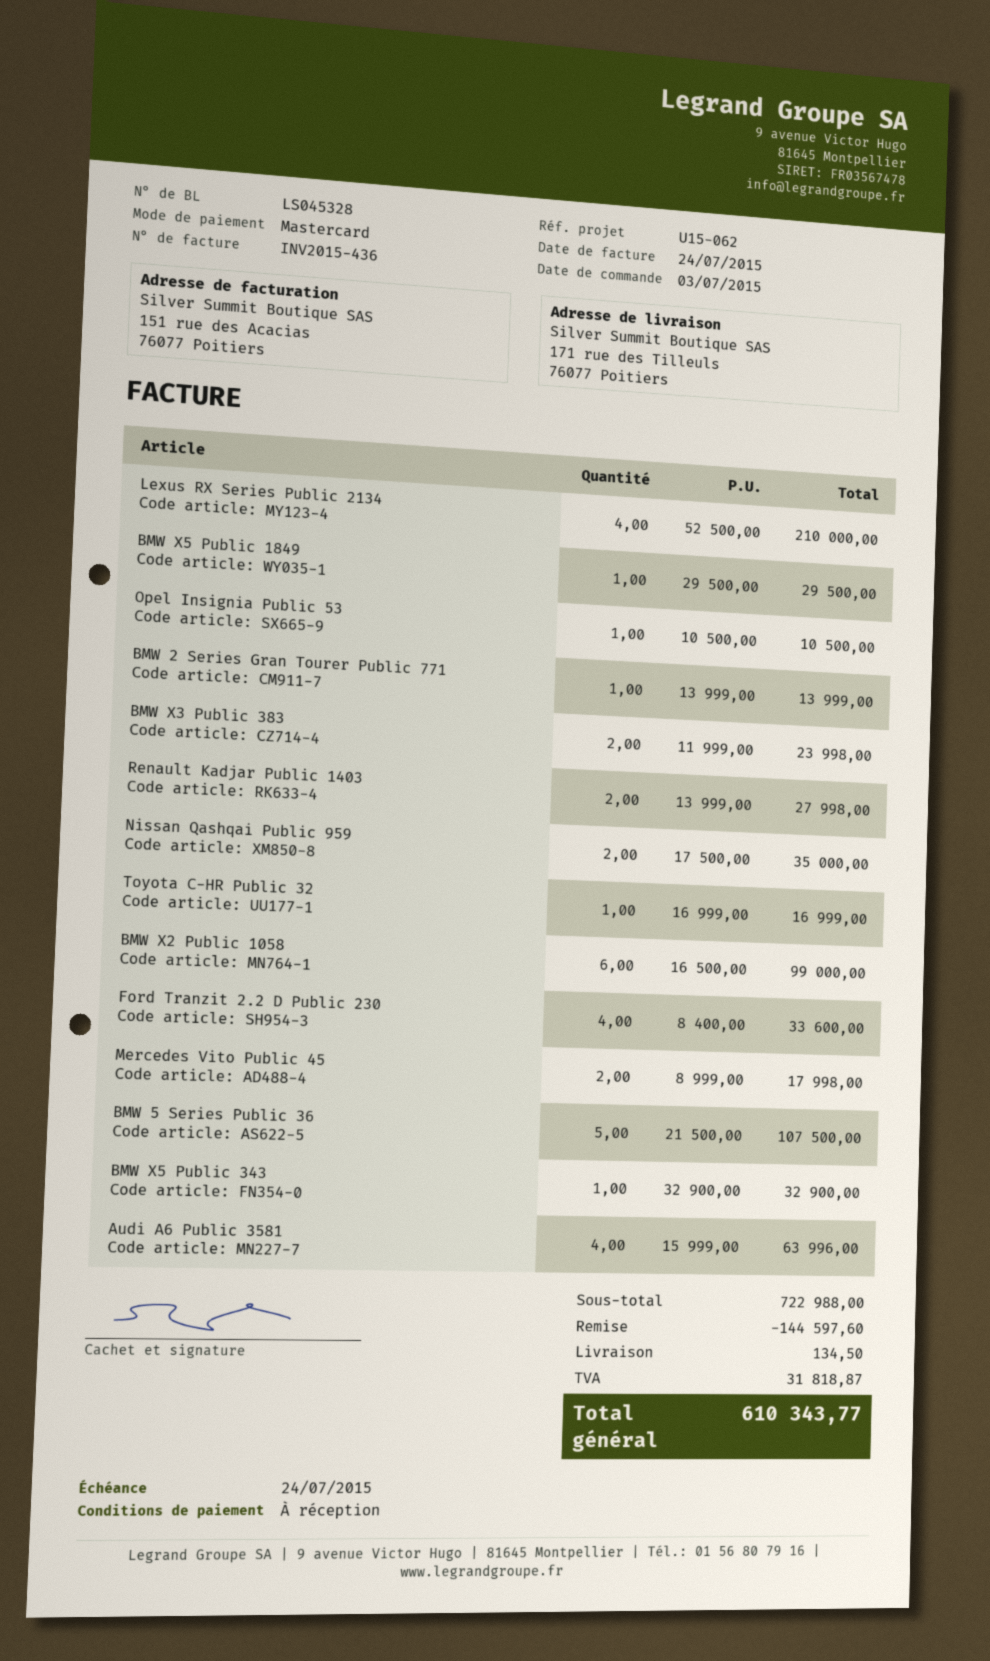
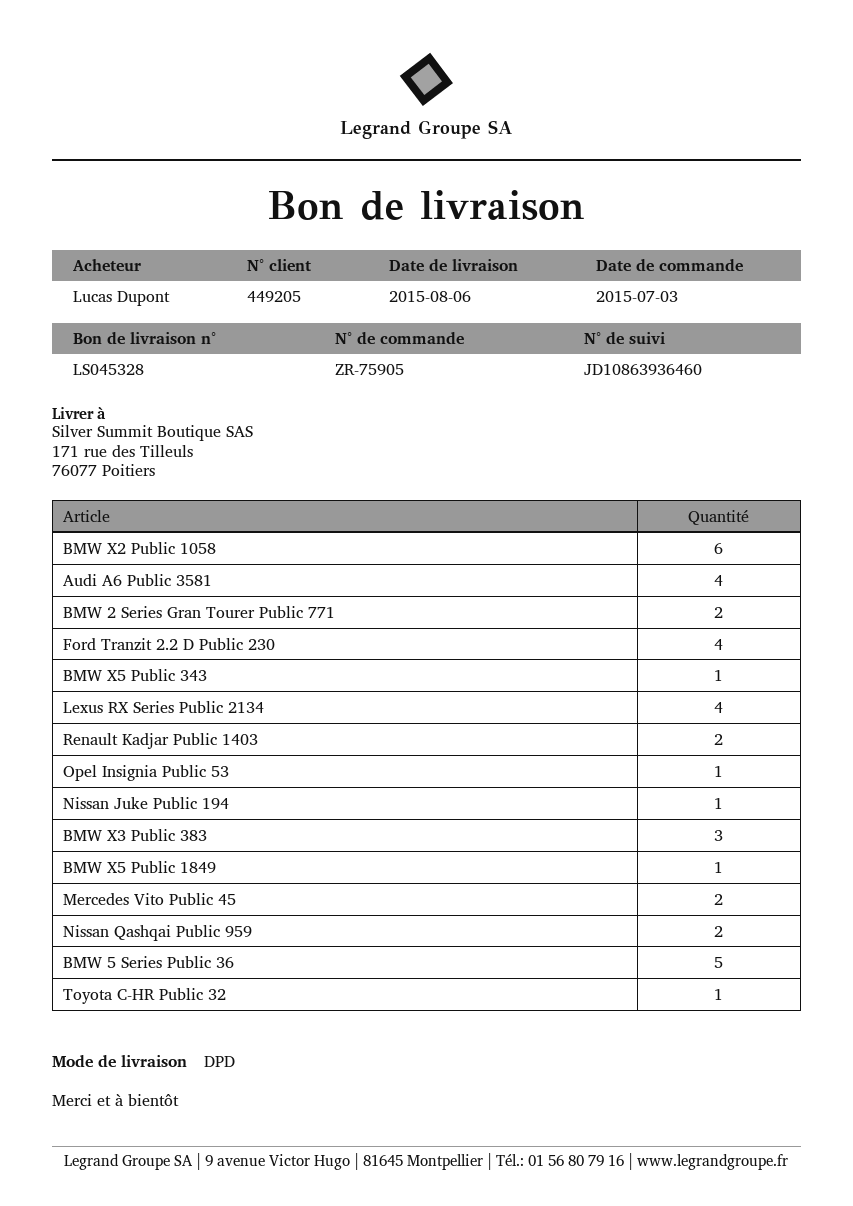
BMW 2 Series Gran Tourer Public 771: 1 -> 2
BMW X3 Public 383: 2 -> 3
Nissan Juke Public 194: none -> 1

